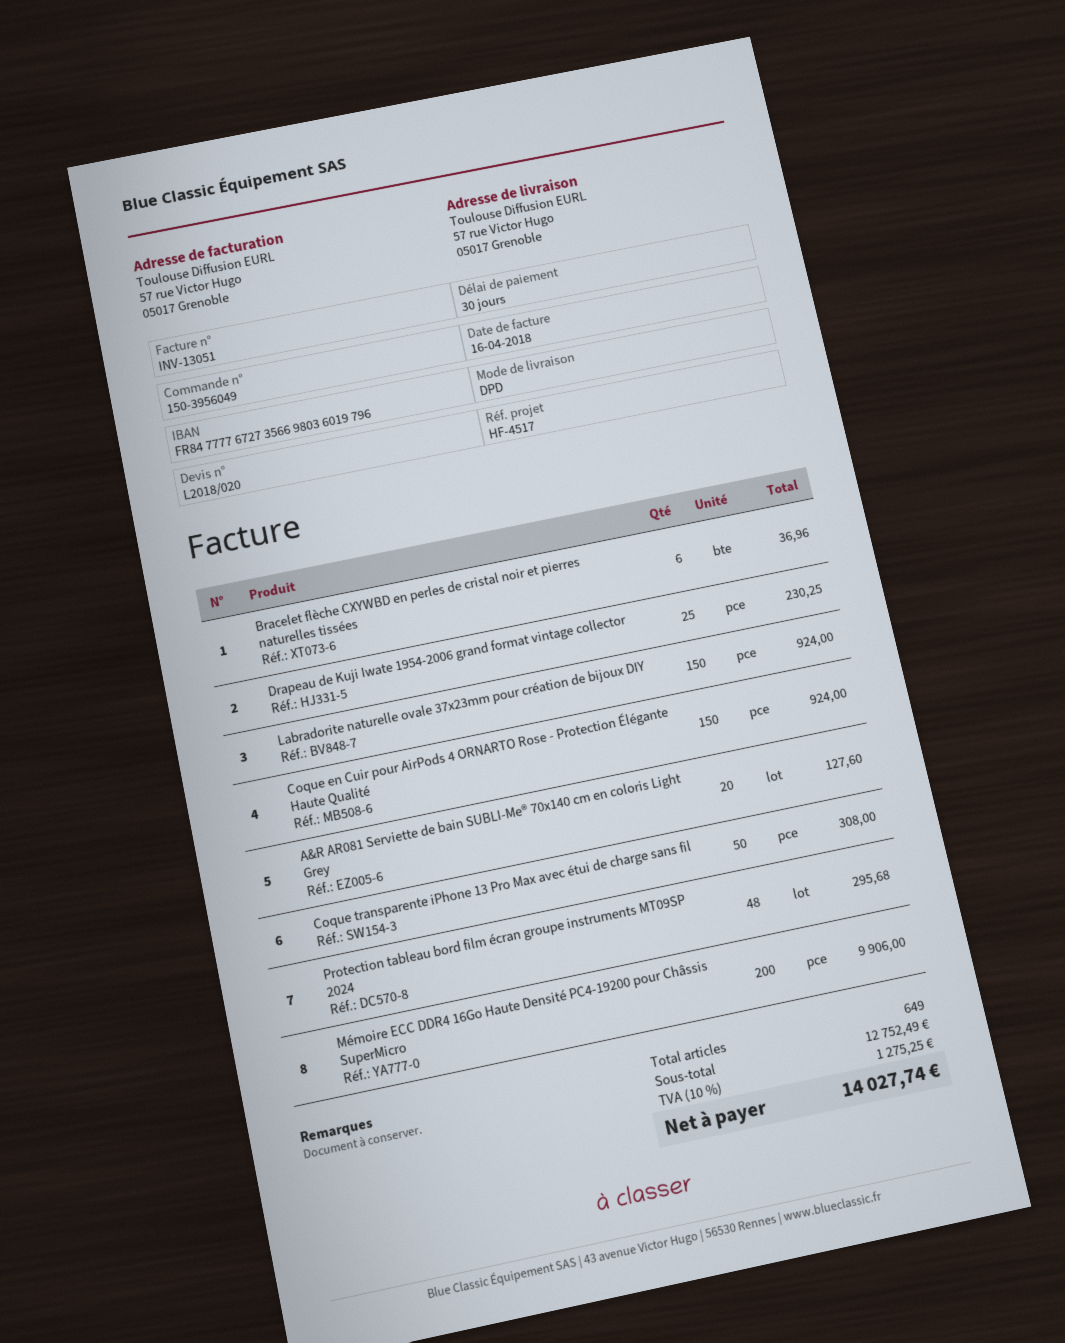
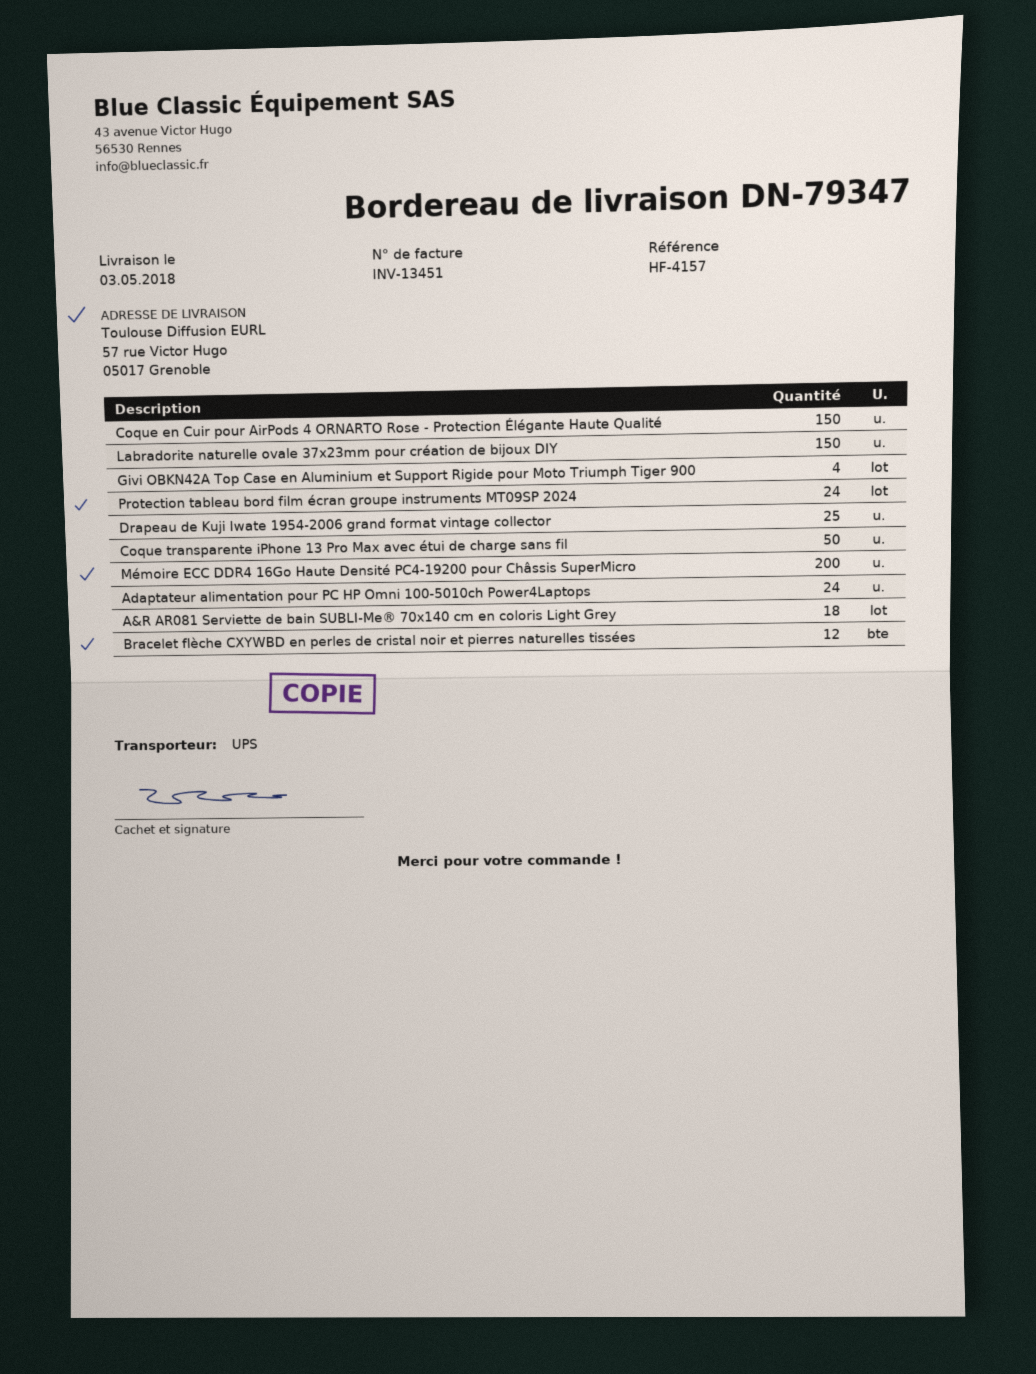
invoice number: INV-13051 -> INV-13451
reference: HF-4517 -> HF-4157
shipping method: DPD -> UPS
Bracelet flèche CXYWBD en perles de cristal noir et pierres naturelles tissées: 6 -> 12
A&R AR081 Serviette de bain SUBLI-Me® 70x140 cm en coloris Light Grey: 20 -> 18
Protection tableau bord film écran groupe instruments MT09SP 2024: 48 -> 24
Givi OBKN42A Top Case en Aluminium et Support Rigide pour Moto Triumph Tiger 900: none -> 4
Adaptateur alimentation pour PC HP Omni 100-5010ch Power4Laptops: none -> 24

